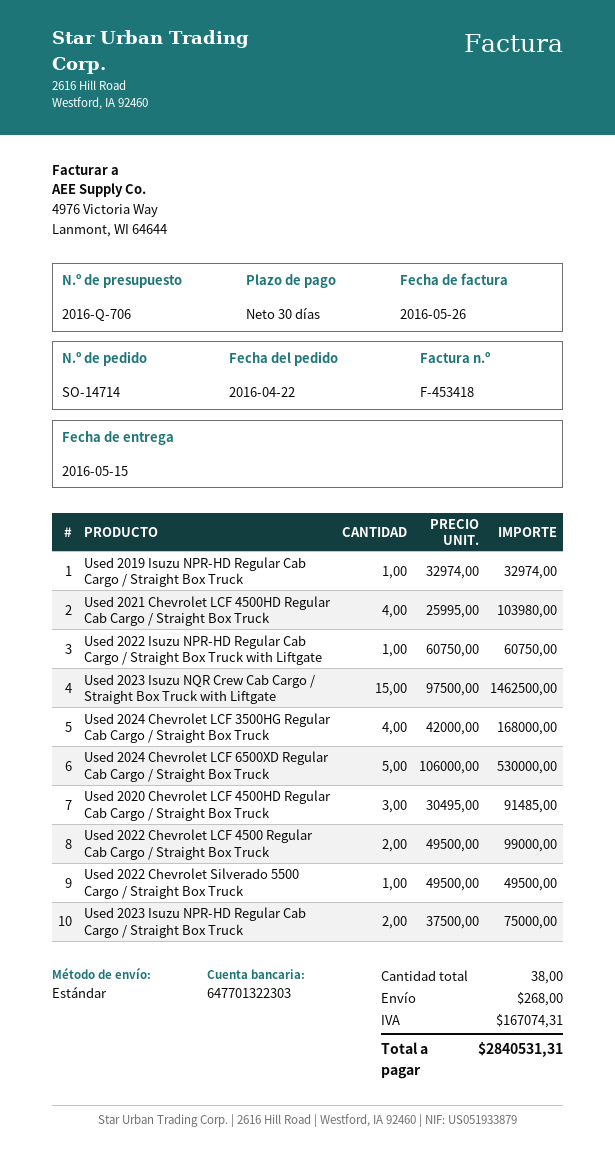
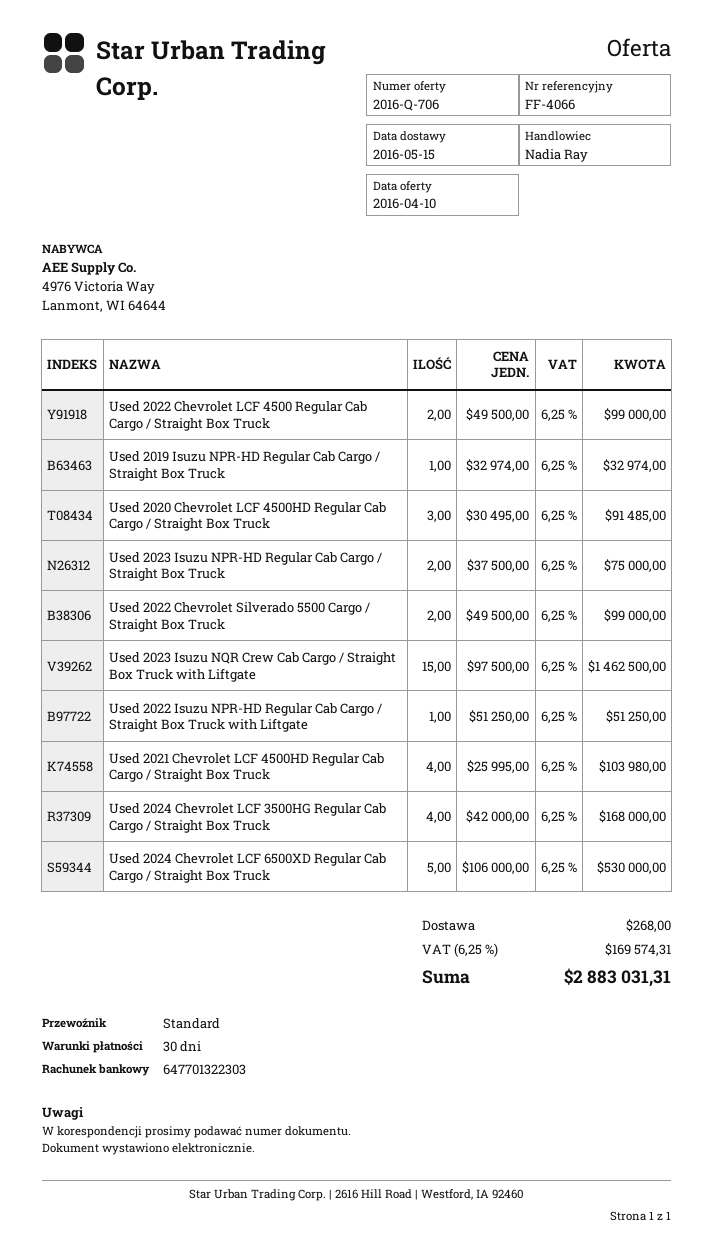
Used 2022 Isuzu NPR-HD Regular Cab Cargo / Straight Box Truck with Liftgate: 1 x 60750.00 = 60750.00 -> 1 x 51250.00 = 51250.00
Used 2022 Chevrolet Silverado 5500 Cargo / Straight Box Truck: 1 x 49500.00 = 49500.00 -> 2 x 49500.00 = 99000.00
tax: 167074.31 -> 169574.31
total: 2840531.31 -> 2883031.31

